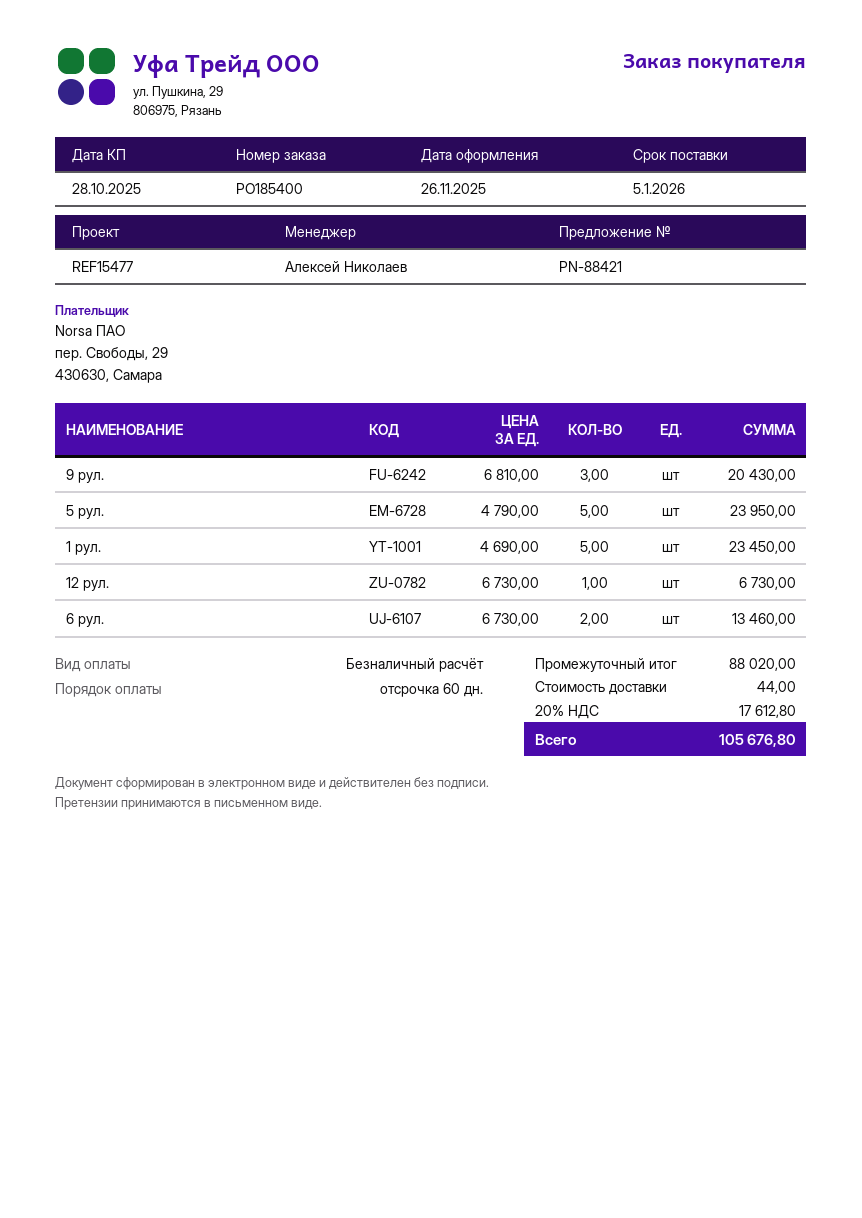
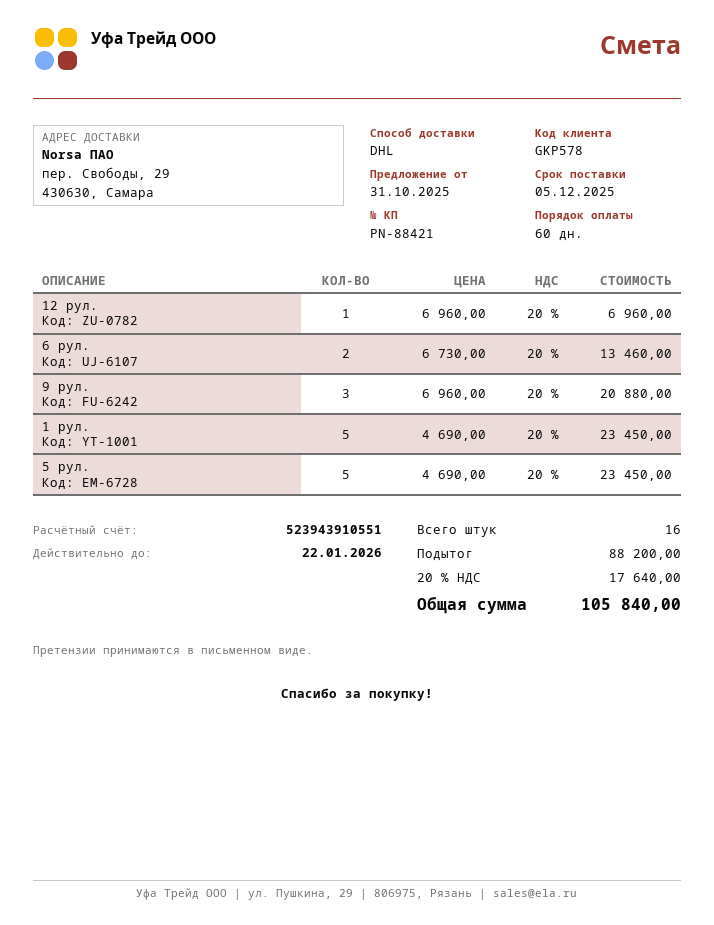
quote date: 2025-10-28 -> 2025-10-31
delivery date: 2026-01-05 -> 2025-12-05
9 рул.: 3 x 6810.00 = 20430.00 -> 3 x 6960.00 = 20880.00
5 рул.: 5 x 4790.00 = 23950.00 -> 5 x 4690.00 = 23450.00
12 рул.: 1 x 6730.00 = 6730.00 -> 1 x 6960.00 = 6960.00
subtotal: 88020.00 -> 88200.00
shipping: 44.00 -> none
tax: 20% = 17612.80 -> 20% = 17640.00
total: 105676.80 -> 105840.00

